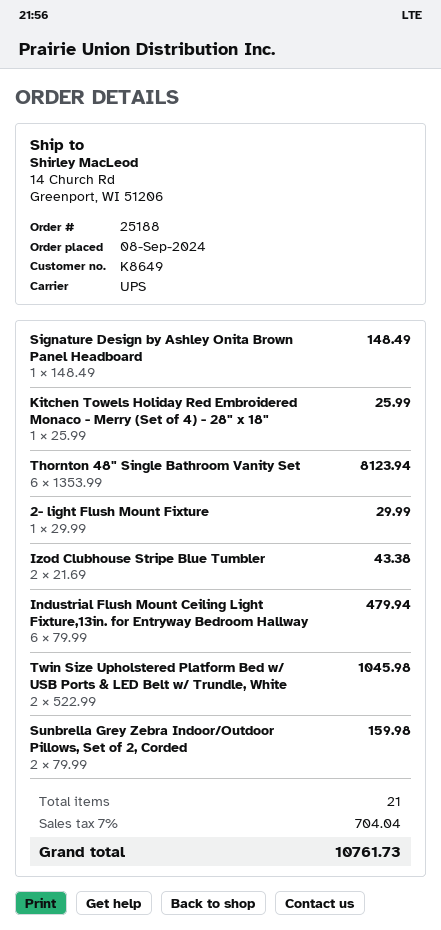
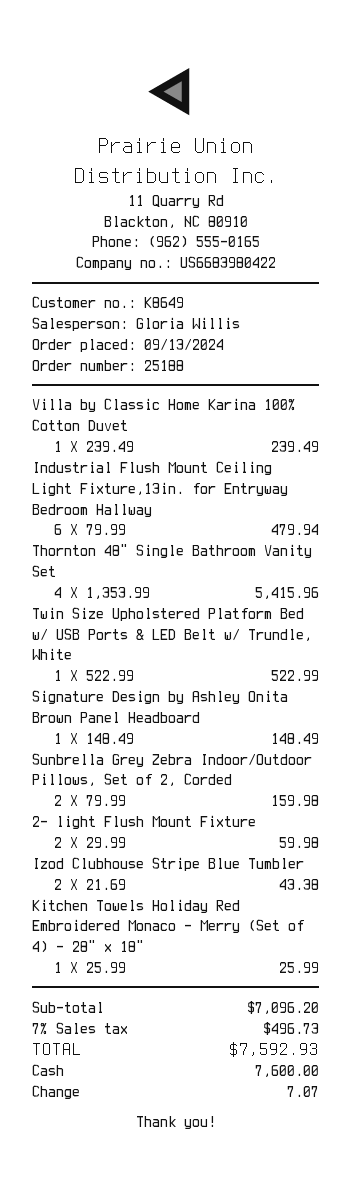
order date: 2024-09-08 -> 2024-09-13
Thornton 48" Single Bathroom Vanity Set: 6 x 1353.99 = 8123.94 -> 4 x 1353.99 = 5415.96
2- light Flush Mount Fixture: 1 x 29.99 = 29.99 -> 2 x 29.99 = 59.98
Twin Size Upholstered Platform Bed w/ USB Ports & LED Belt w/ Trundle, White: 2 x 522.99 = 1045.98 -> 1 x 522.99 = 522.99
Villa by Classic Home Karina 100% Cotton Duvet: none -> 1 x 239.49 = 239.49
tax: 7% = 704.04 -> 7% = 496.73
total: 10761.73 -> 7592.93

